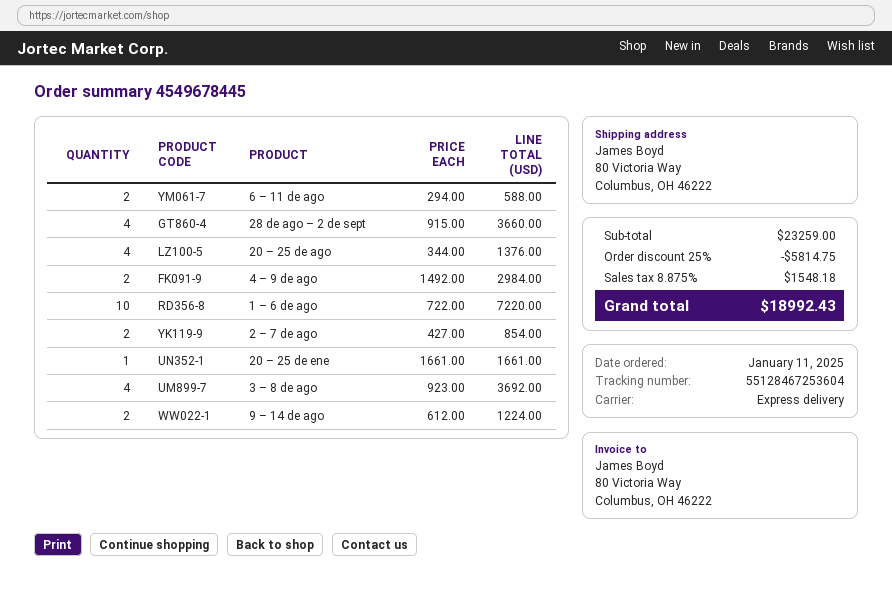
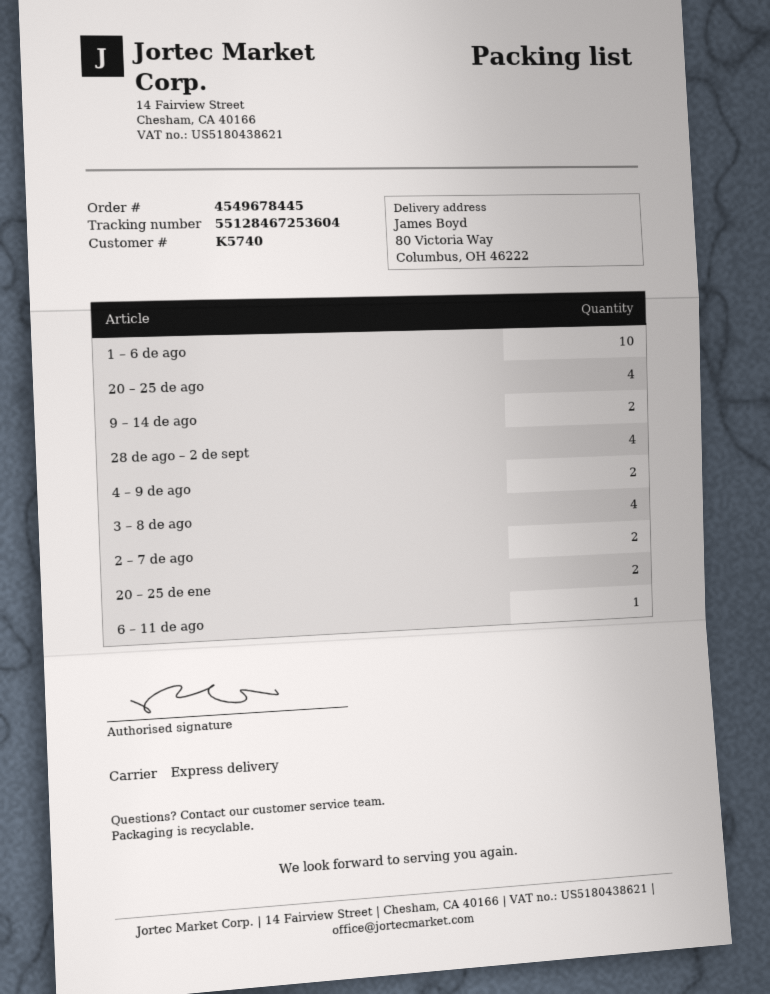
6 – 11 de ago: 2 -> 1
20 – 25 de ene: 1 -> 2

